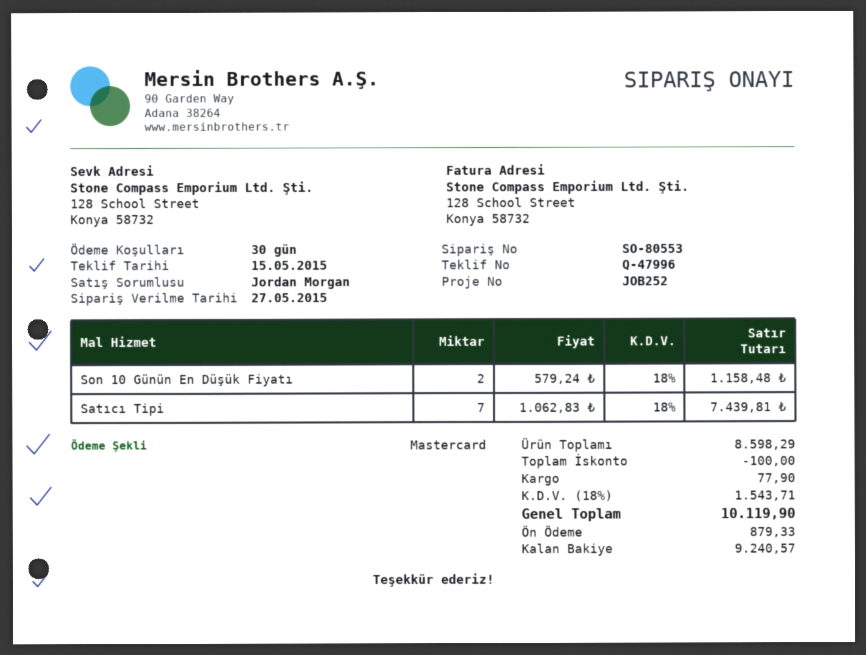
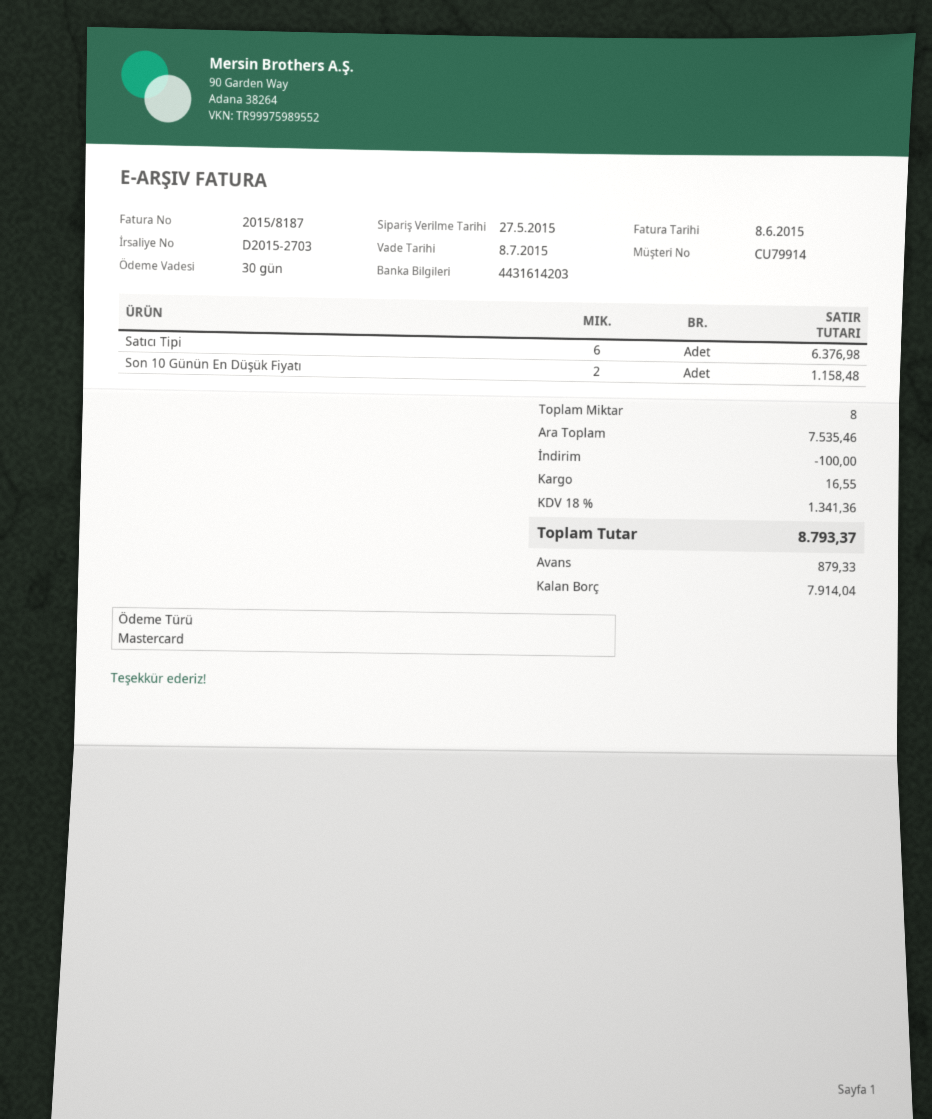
Satıcı Tipi: 7 for 7439.81 -> 6 for 6376.98
subtotal: 8598.29 -> 7535.46
shipping: 77.90 -> 16.55
tax: 18% = 1543.71 -> 18% = 1341.36
total: 10119.90 -> 8793.37
balance: 9240.57 -> 7914.04

